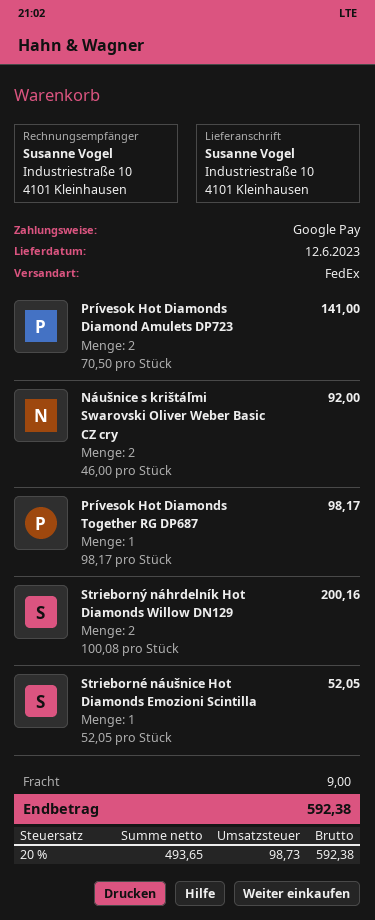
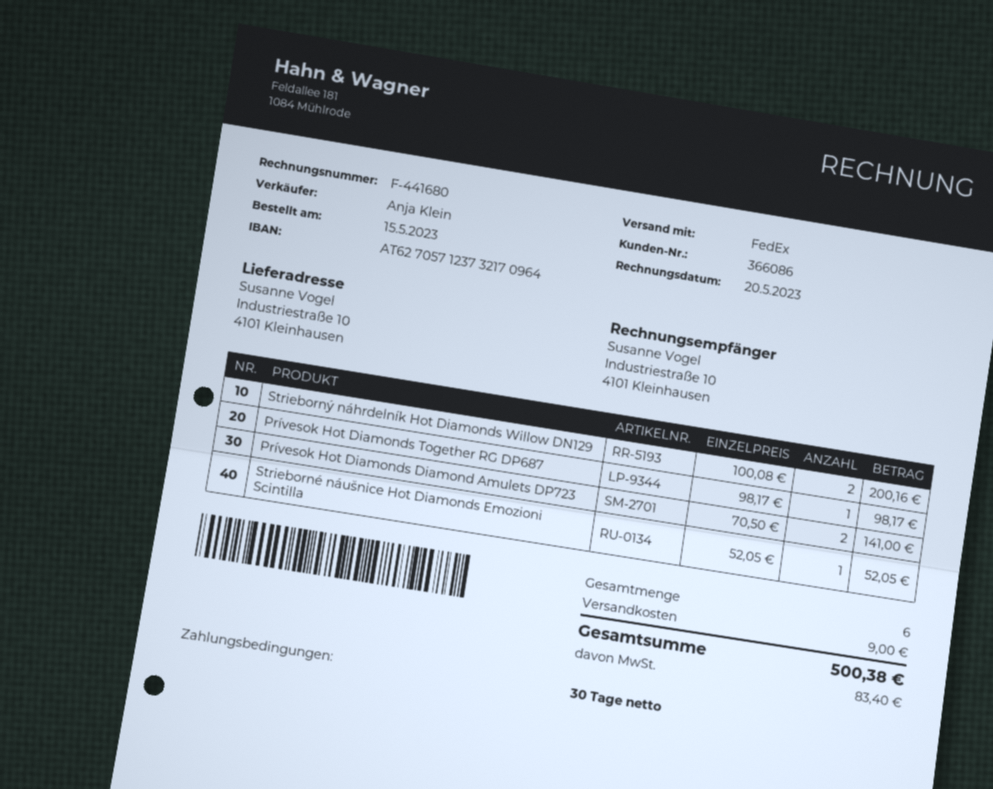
Náušnice s krištáľmi Swarovski Oliver Weber Basic CZ cry: 2 x 46.00 = 92.00 -> none
tax: 98.73 -> 83.40
total: 592.38 -> 500.38

